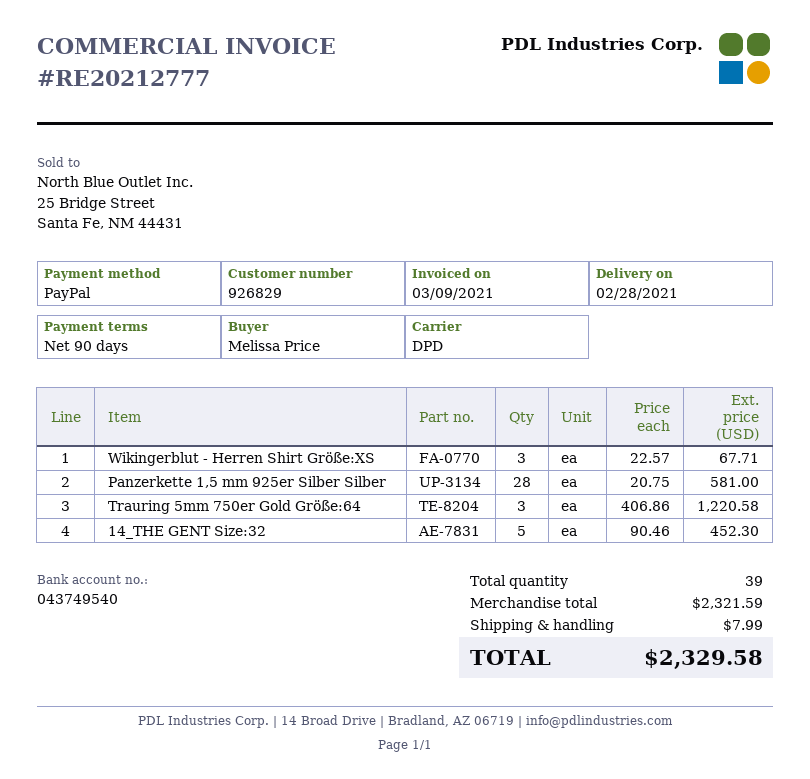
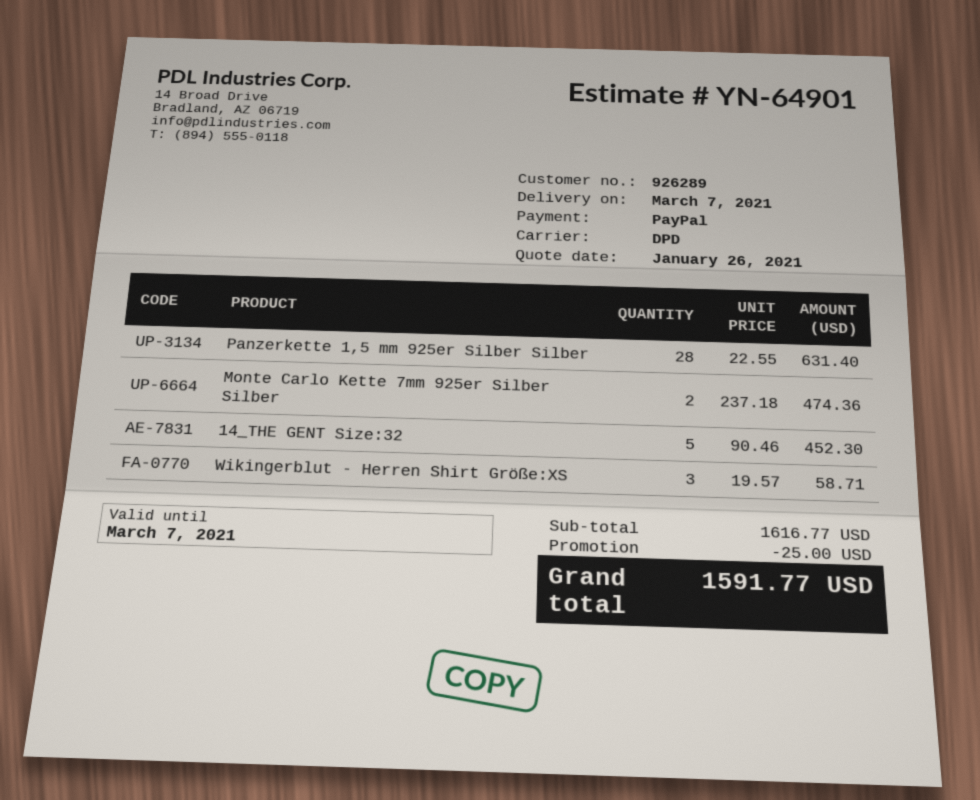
delivery date: 2021-02-28 -> 2021-03-07
customer number: 926829 -> 926289
Wikingerblut - Herren Shirt Größe:XS: 3 x 22.57 = 67.71 -> 3 x 19.57 = 58.71
Panzerkette 1,5 mm 925er Silber Silber: 28 x 20.75 = 581.00 -> 28 x 22.55 = 631.40
Trauring 5mm 750er Gold Größe:64: 3 x 406.86 = 1220.58 -> none
Monte Carlo Kette 7mm 925er Silber Silber: none -> 2 x 237.18 = 474.36
subtotal: 2321.59 -> 1616.77
discount: none -> 25.00
shipping: 7.99 -> none
total: 2329.58 -> 1591.77

